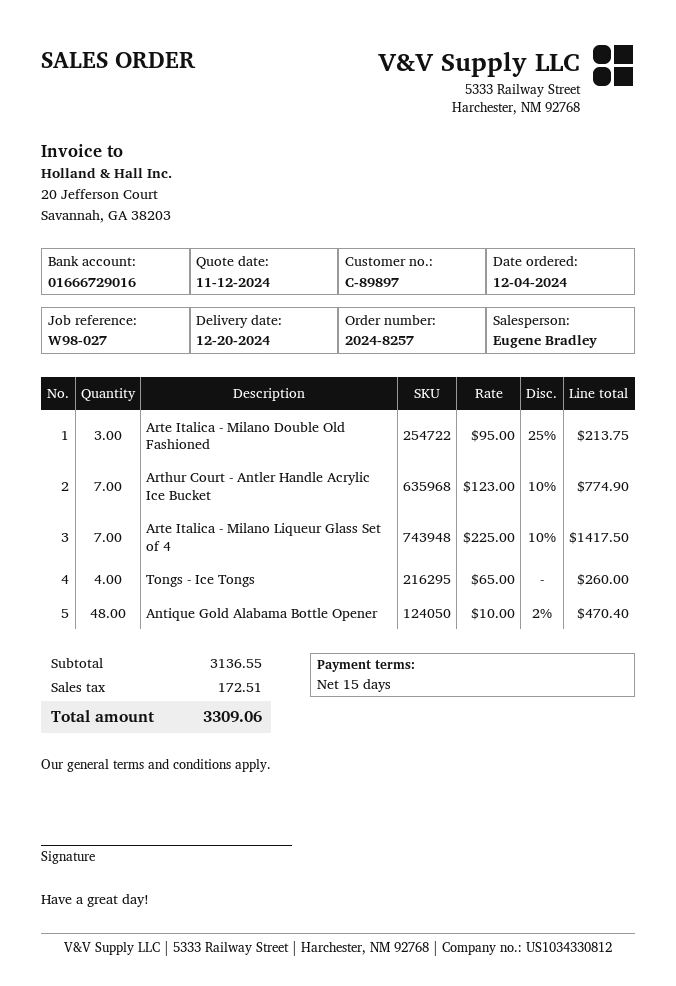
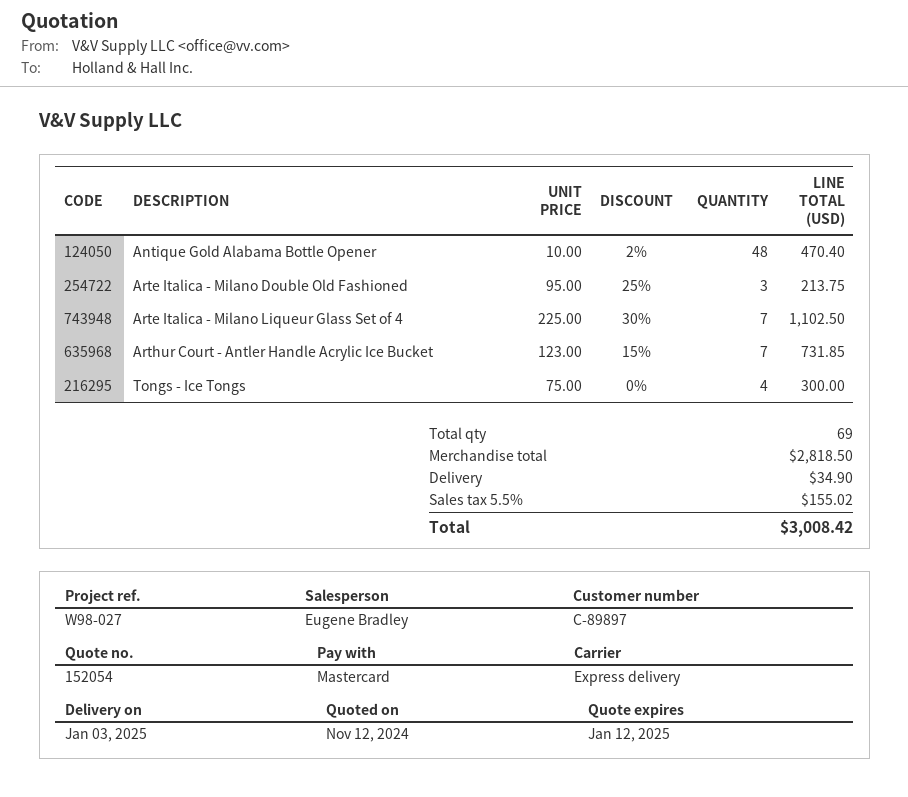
delivery date: 2024-12-20 -> 2025-01-03
Arthur Court - Antler Handle Acrylic Ice Bucket: 7 x 123.00 - 10% = 774.90 -> 7 x 123.00 - 15% = 731.85
Arte Italica - Milano Liqueur Glass Set of 4: 7 x 225.00 - 10% = 1417.50 -> 7 x 225.00 - 30% = 1102.50
Tongs - Ice Tongs: 4 x 65.00 = 260.00 -> 4 x 75.00 = 300.00
subtotal: 3136.55 -> 2818.50
shipping: none -> 34.90
tax: 172.51 -> 155.02
total: 3309.06 -> 3008.42

